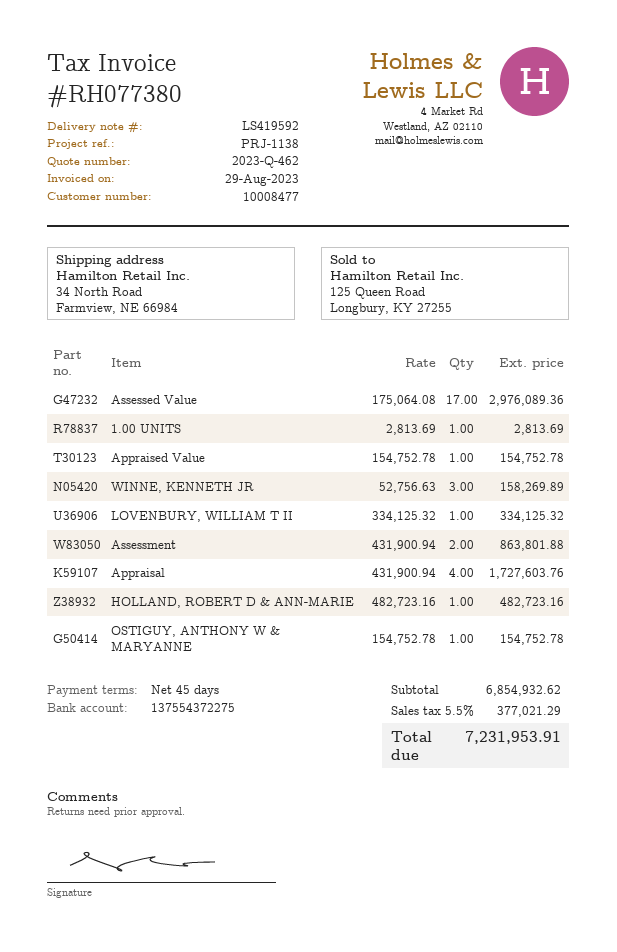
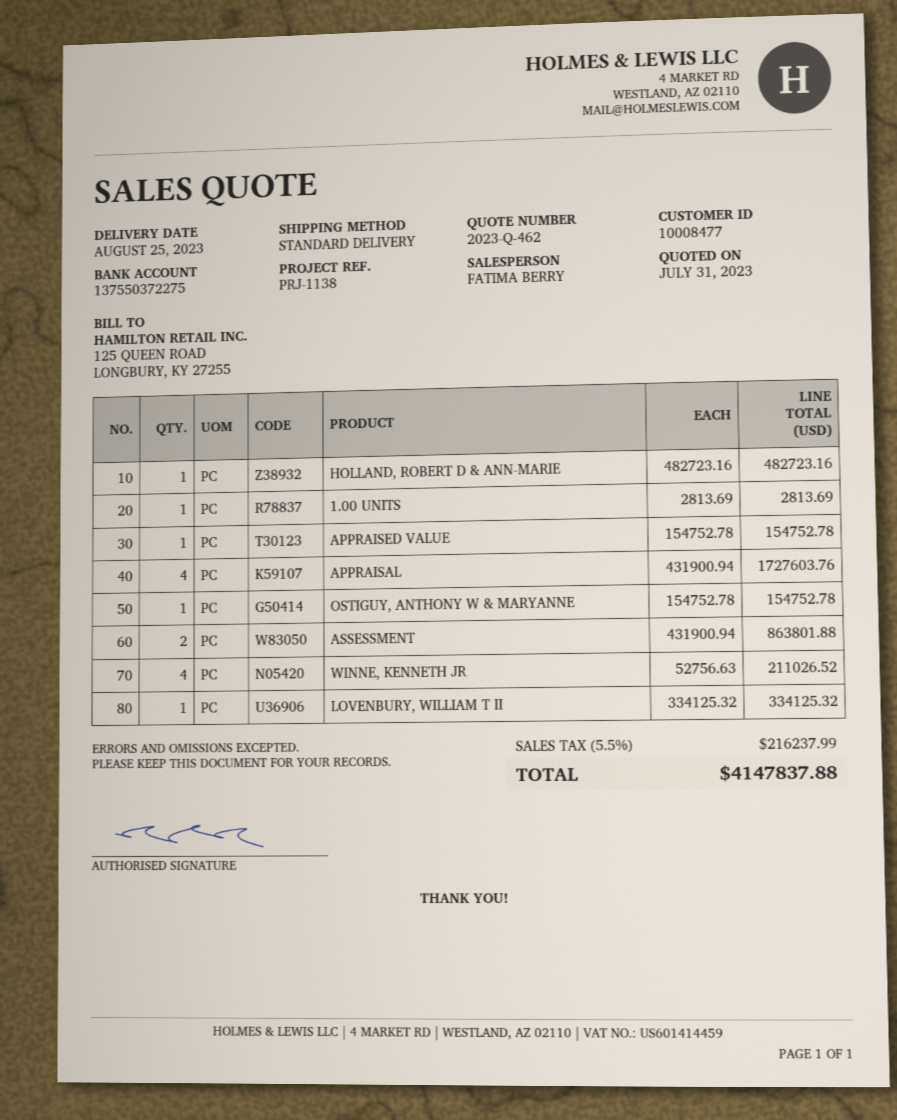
bank account: 137554372275 -> 137550372275
Assessed Value: 17 x 175064.08 = 2976089.36 -> none
WINNE, KENNETH JR: 3 x 52756.63 = 158269.89 -> 4 x 52756.63 = 211026.52
tax: 5.5% = 377021.29 -> 5.5% = 216237.99
total: 7231953.91 -> 4147837.88

